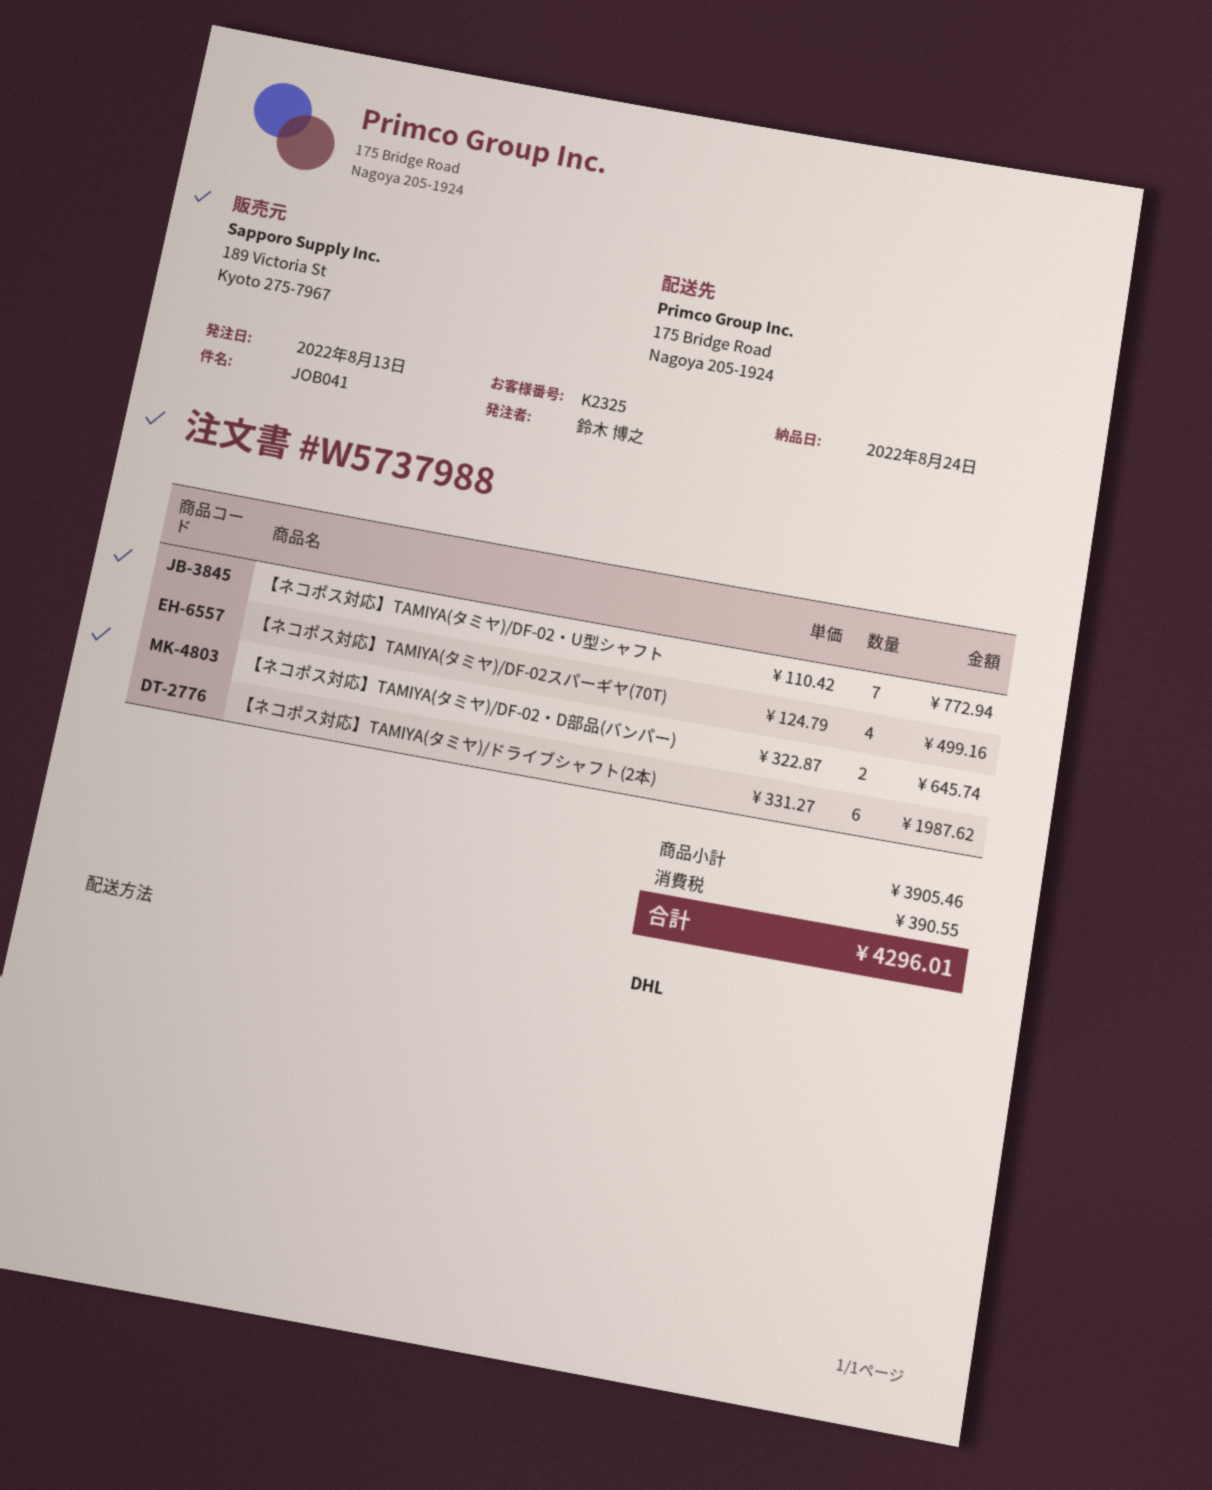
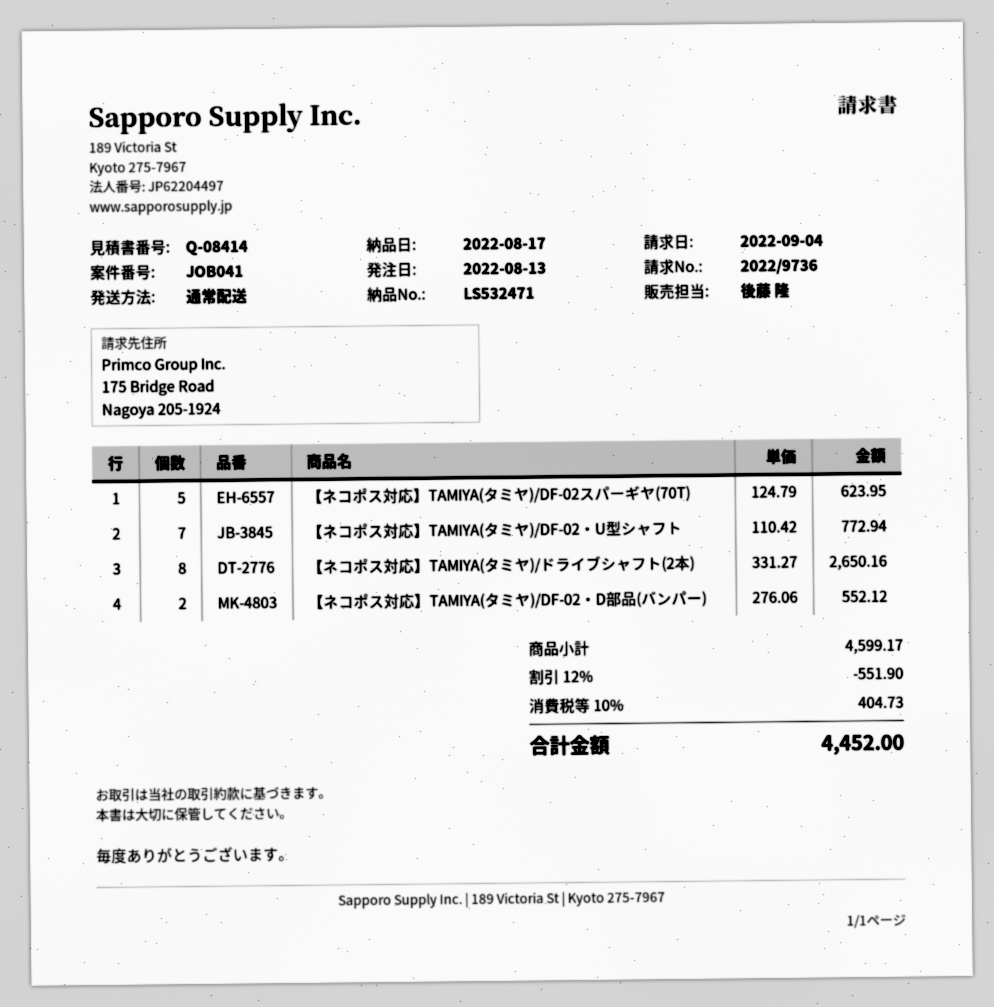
delivery date: 2022-08-24 -> 2022-08-17
shipping method: DHL -> standard
【ネコポス対応】TAMIYA(タミヤ)/DF-02スパーギヤ(70T): 4 x 124.79 = 499.16 -> 5 x 124.79 = 623.95
【ネコポス対応】TAMIYA(タミヤ)/DF-02・D部品(バンパー): 2 x 322.87 = 645.74 -> 2 x 276.06 = 552.12
【ネコポス対応】TAMIYA(タミヤ)/ドライブシャフト(2本): 6 x 331.27 = 1987.62 -> 8 x 331.27 = 2650.16
subtotal: 3905.46 -> 4599.17
discount: none -> 12% = 551.90
tax: 390.55 -> 404.73
total: 4296.01 -> 4452.00

